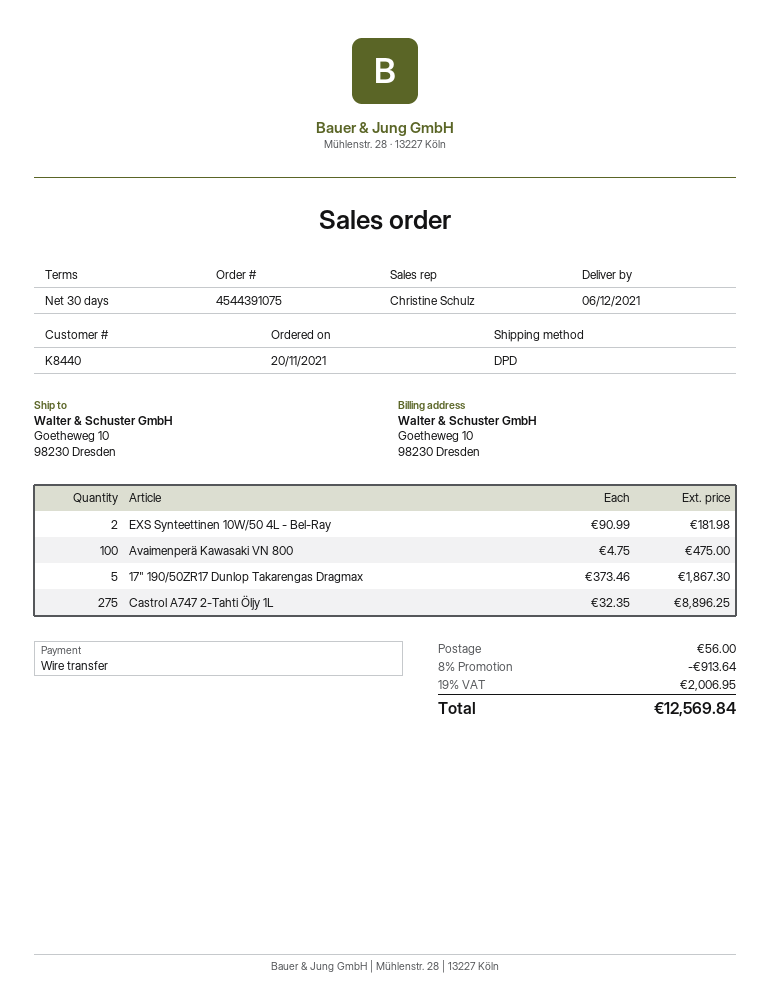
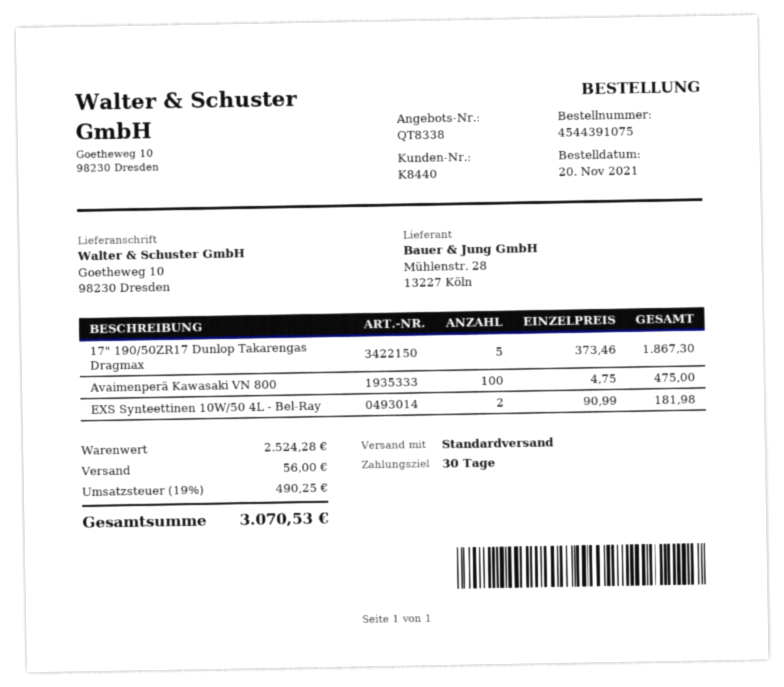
shipping method: DPD -> standard
Castrol A747 2-Tahti Öljy 1L: 275 x 32.35 = 8896.25 -> none
discount: 8% = 913.64 -> none
tax: 19% = 2006.95 -> 19% = 490.25
total: 12569.84 -> 3070.53

